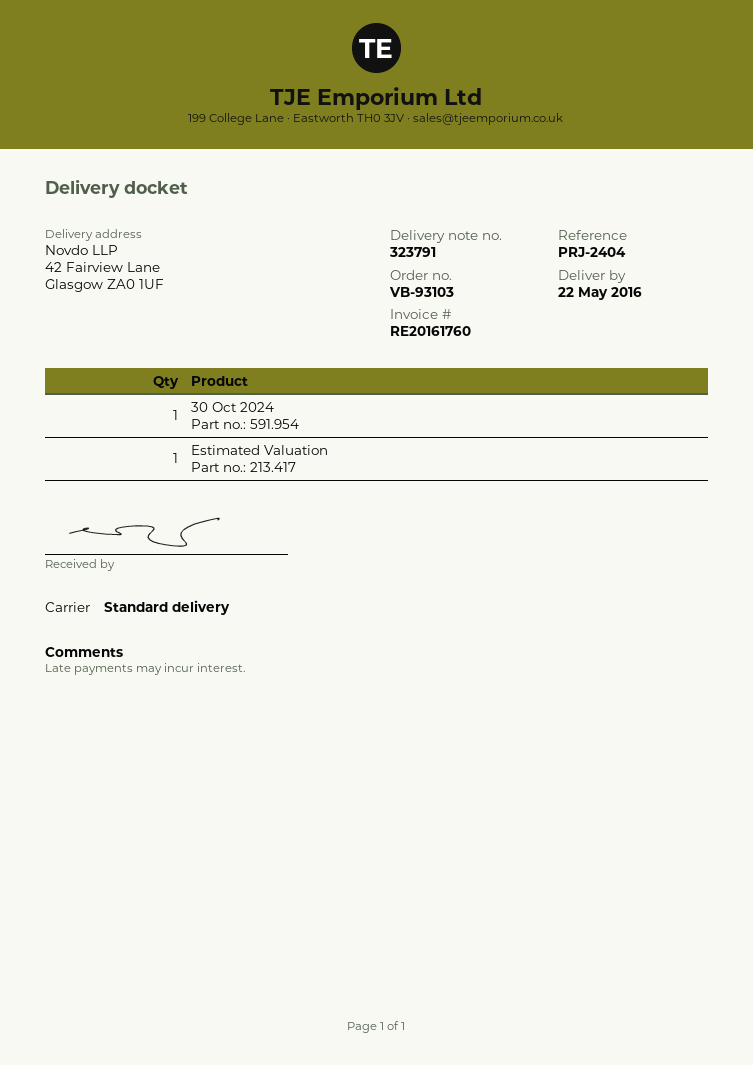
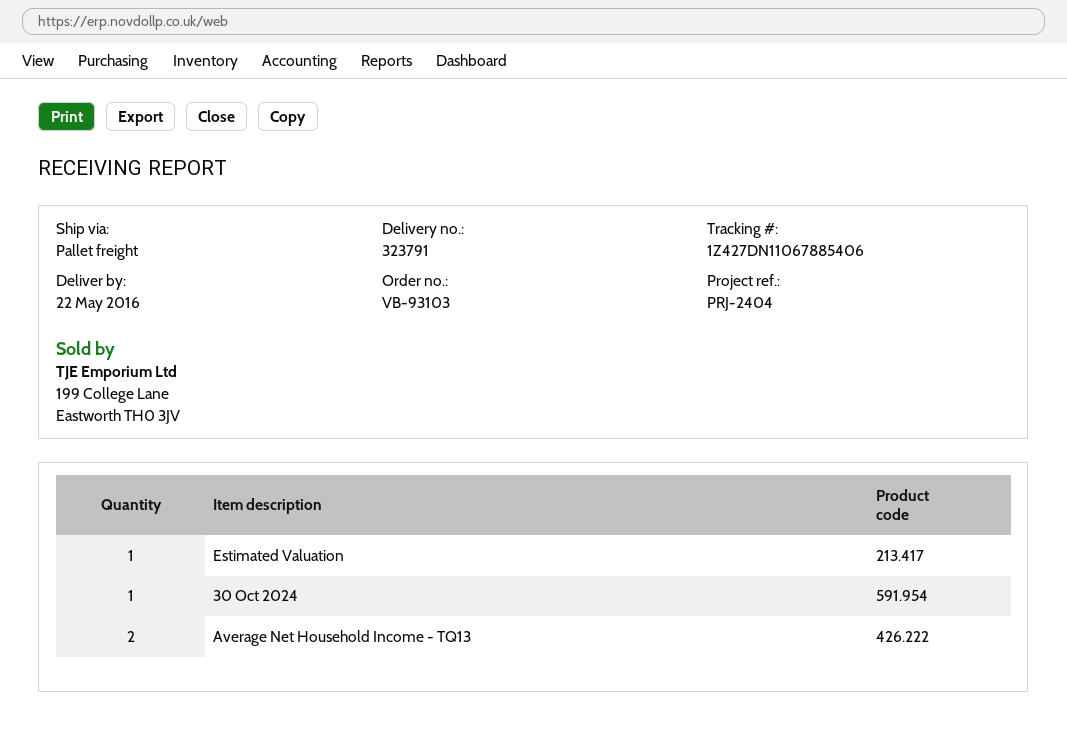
shipping method: standard -> pallet freight
Average Net Household Income - TQ13: none -> 2

